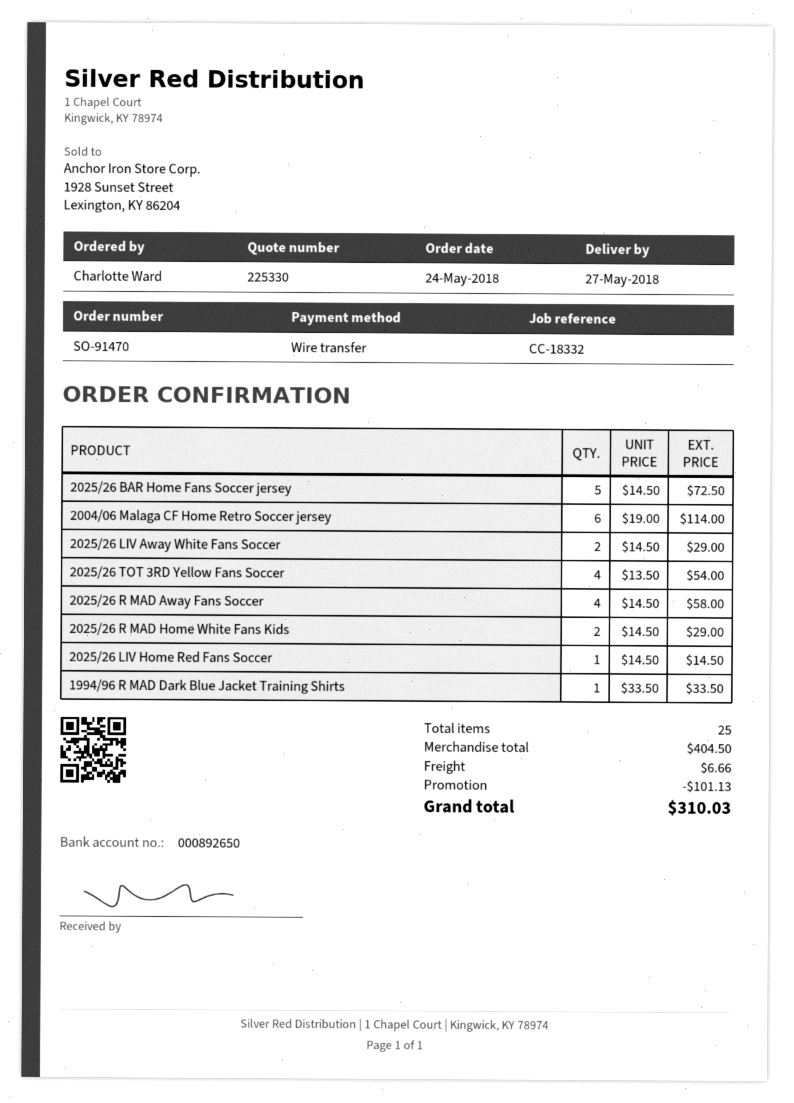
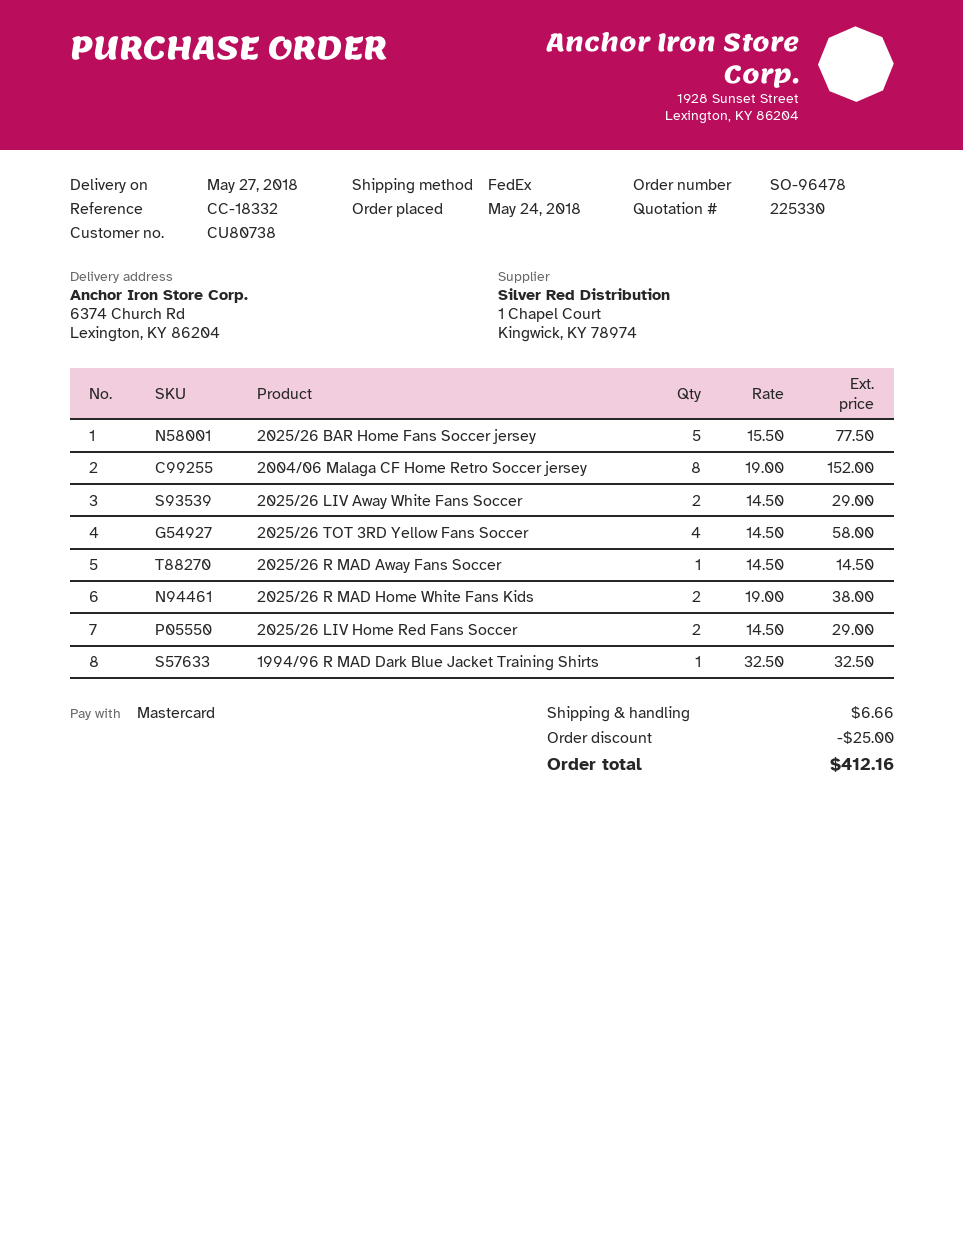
order number: SO-91470 -> SO-96478
payment method: bank transfer -> Mastercard
2025/26 BAR Home Fans Soccer jersey: 5 x 14.50 = 72.50 -> 5 x 15.50 = 77.50
2004/06 Malaga CF Home Retro Soccer jersey: 6 x 19.00 = 114.00 -> 8 x 19.00 = 152.00
2025/26 TOT 3RD Yellow Fans Soccer: 4 x 13.50 = 54.00 -> 4 x 14.50 = 58.00
2025/26 R MAD Away Fans Soccer: 4 x 14.50 = 58.00 -> 1 x 14.50 = 14.50
2025/26 R MAD Home White Fans Kids: 2 x 14.50 = 29.00 -> 2 x 19.00 = 38.00
2025/26 LIV Home Red Fans Soccer: 1 x 14.50 = 14.50 -> 2 x 14.50 = 29.00
1994/96 R MAD Dark Blue Jacket Training Shirts: 1 x 33.50 = 33.50 -> 1 x 32.50 = 32.50
discount: 101.13 -> 25.00
total: 310.03 -> 412.16

